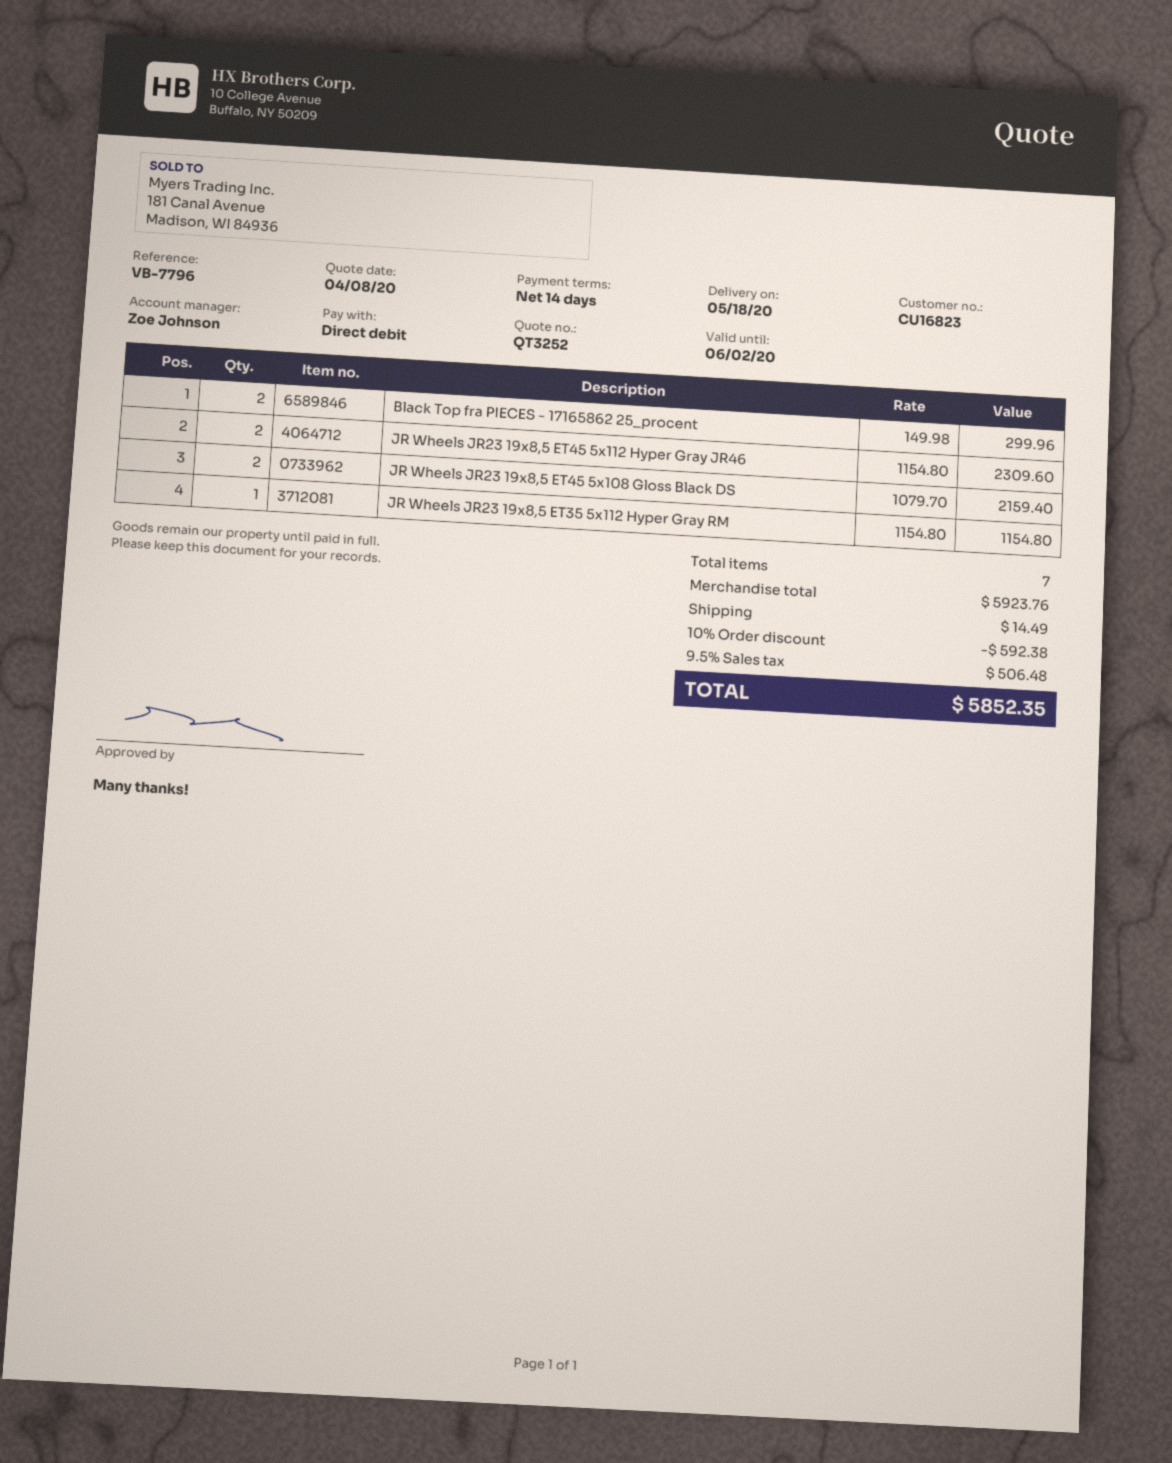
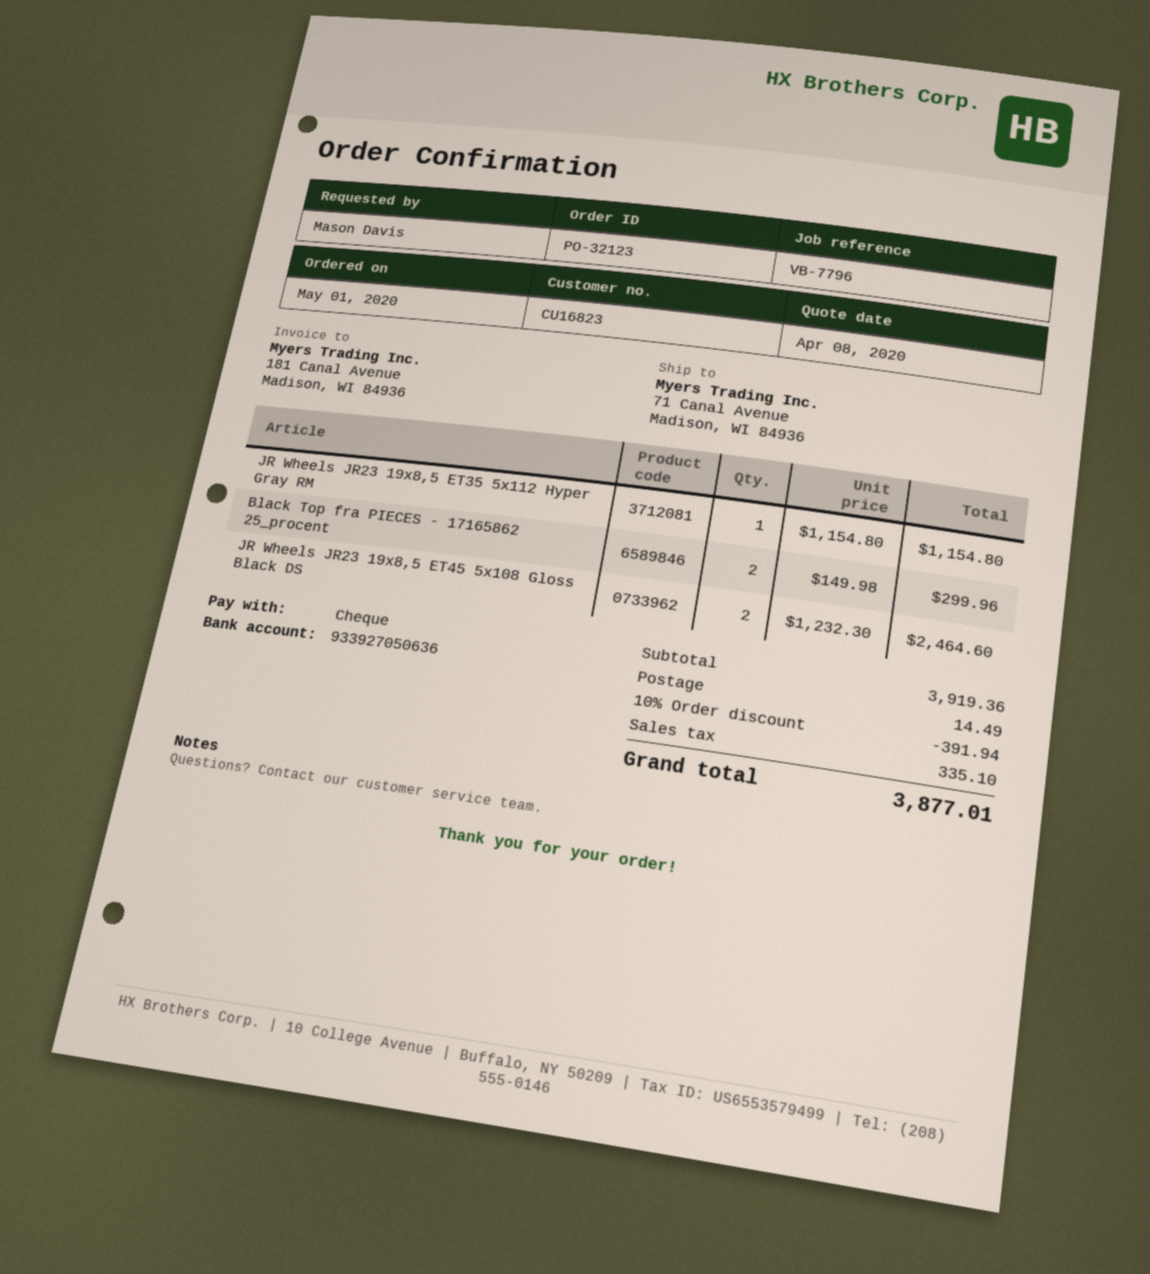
payment method: direct debit -> cheque
JR Wheels JR23 19x8,5 ET45 5x112 Hyper Gray JR46: 2 x 1154.80 = 2309.60 -> none
JR Wheels JR23 19x8,5 ET45 5x108 Gloss Black DS: 2 x 1079.70 = 2159.40 -> 2 x 1232.30 = 2464.60
subtotal: 5923.76 -> 3919.36
discount: 10% = 592.38 -> 10% = 391.94
tax: 506.48 -> 335.10
total: 5852.35 -> 3877.01

